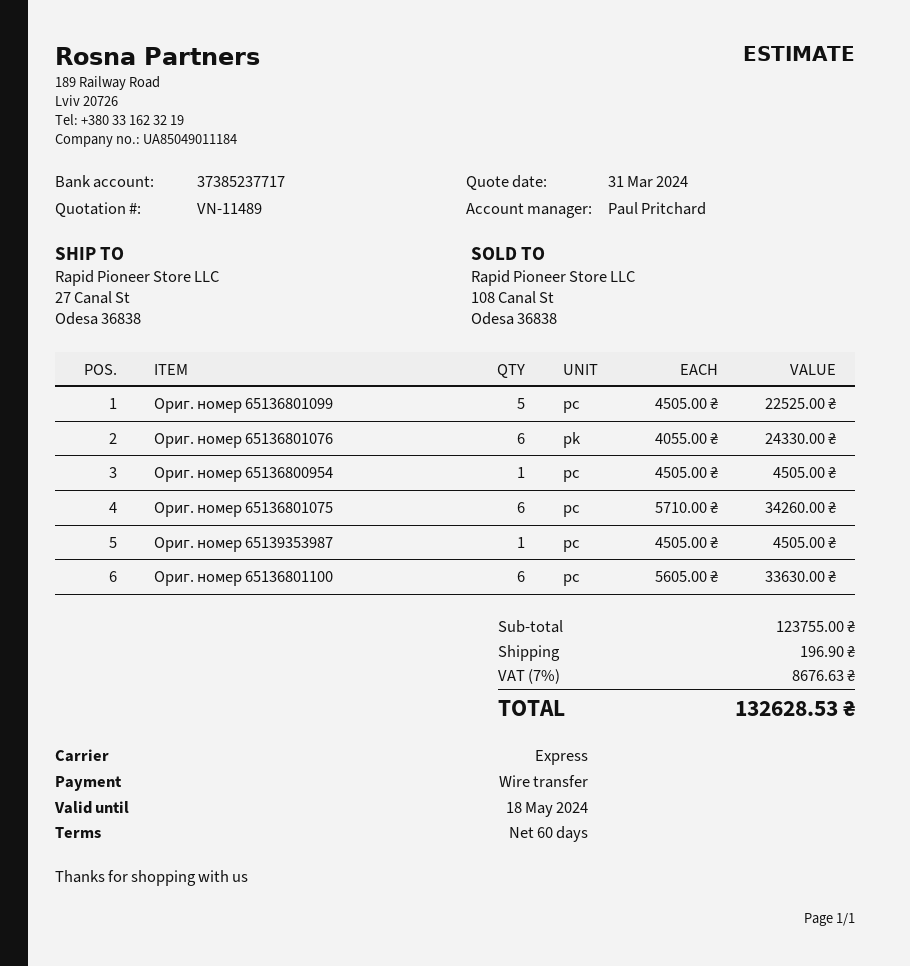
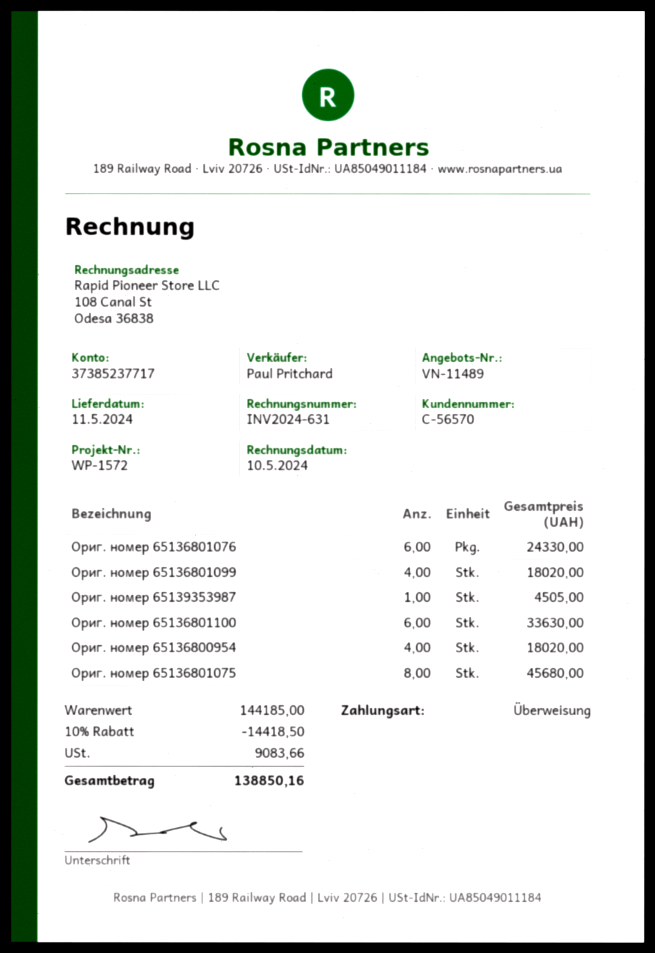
Ориг. номер 65136801099: 5 for 22525.00 -> 4 for 18020.00
Ориг. номер 65136800954: 1 for 4505.00 -> 4 for 18020.00
Ориг. номер 65136801075: 6 for 34260.00 -> 8 for 45680.00
subtotal: 123755.00 -> 144185.00
discount: none -> 10% = 14418.50
shipping: 196.90 -> none
tax: 8676.63 -> 9083.66
total: 132628.53 -> 138850.16

